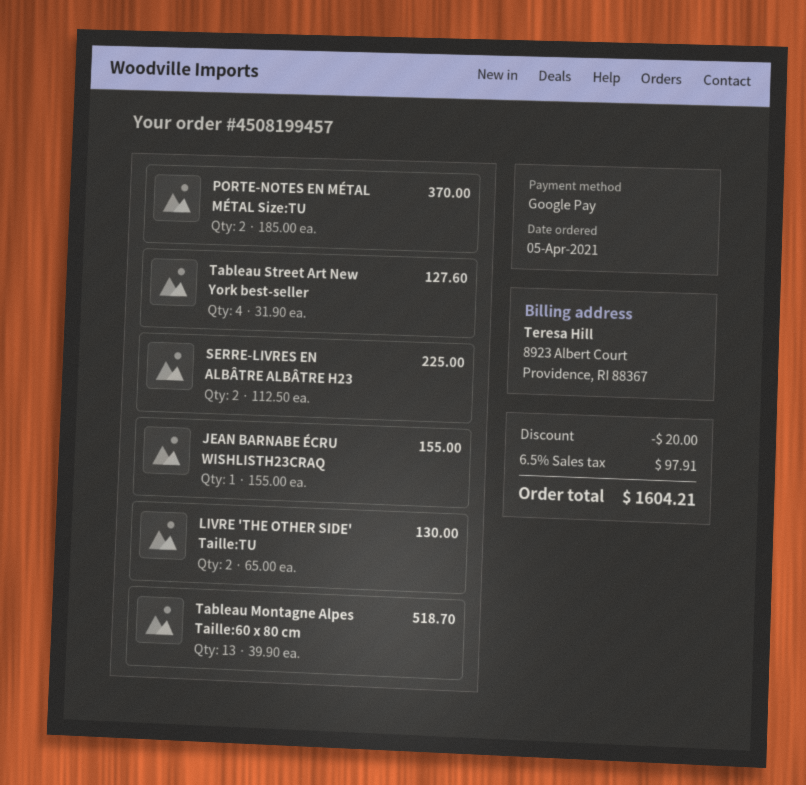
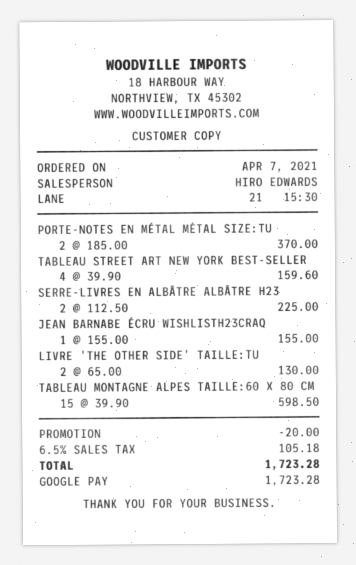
order date: 2021-04-05 -> 2021-04-07
Tableau Street Art New York best-seller: 4 x 31.90 = 127.60 -> 4 x 39.90 = 159.60
Tableau Montagne Alpes Taille:60 x 80 cm: 13 x 39.90 = 518.70 -> 15 x 39.90 = 598.50
tax: 6.5% = 97.91 -> 6.5% = 105.18
total: 1604.21 -> 1723.28

